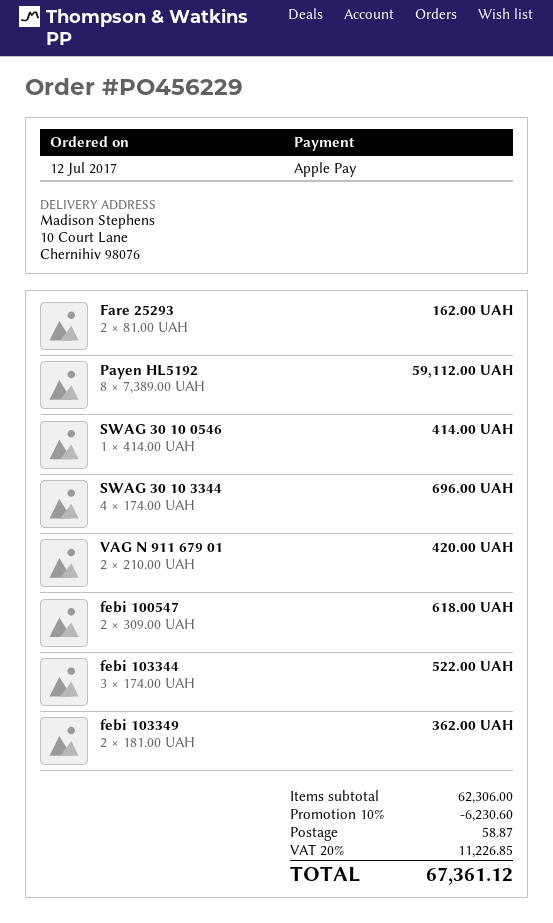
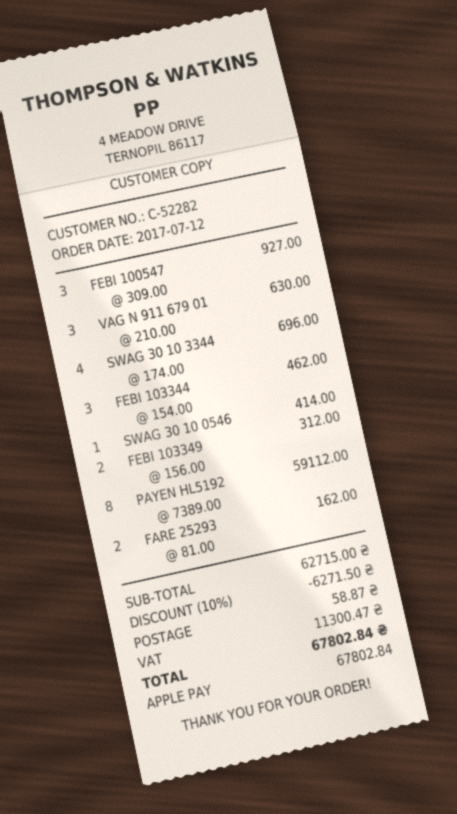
VAG N 911 679 01: 2 x 210.00 = 420.00 -> 3 x 210.00 = 630.00
febi 100547: 2 x 309.00 = 618.00 -> 3 x 309.00 = 927.00
febi 103344: 3 x 174.00 = 522.00 -> 3 x 154.00 = 462.00
febi 103349: 2 x 181.00 = 362.00 -> 2 x 156.00 = 312.00
subtotal: 62306.00 -> 62715.00
discount: 10% = 6230.60 -> 10% = 6271.50
tax: 11226.85 -> 11300.47
total: 67361.12 -> 67802.84

